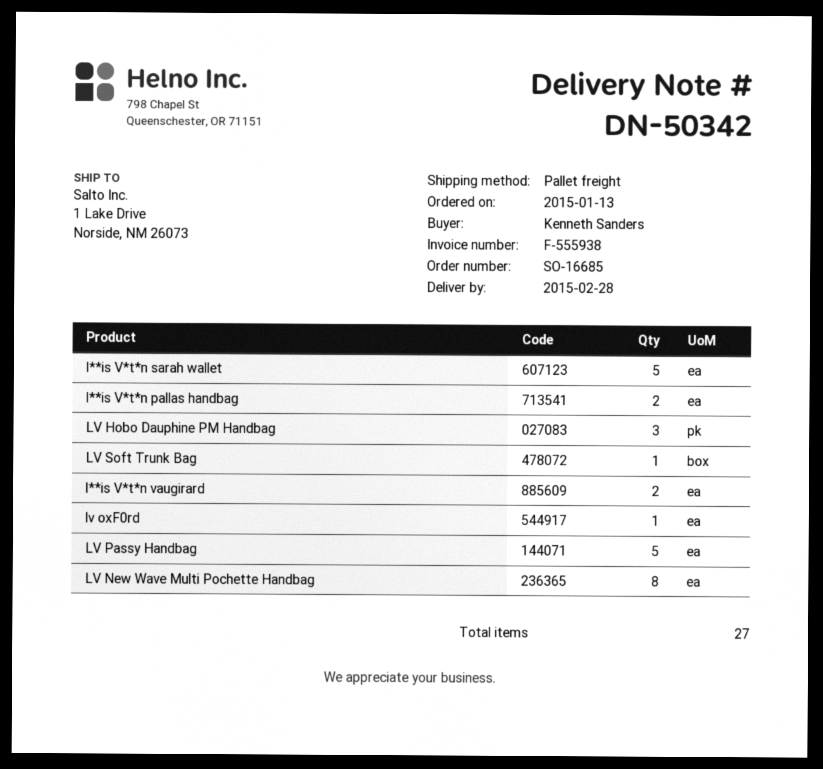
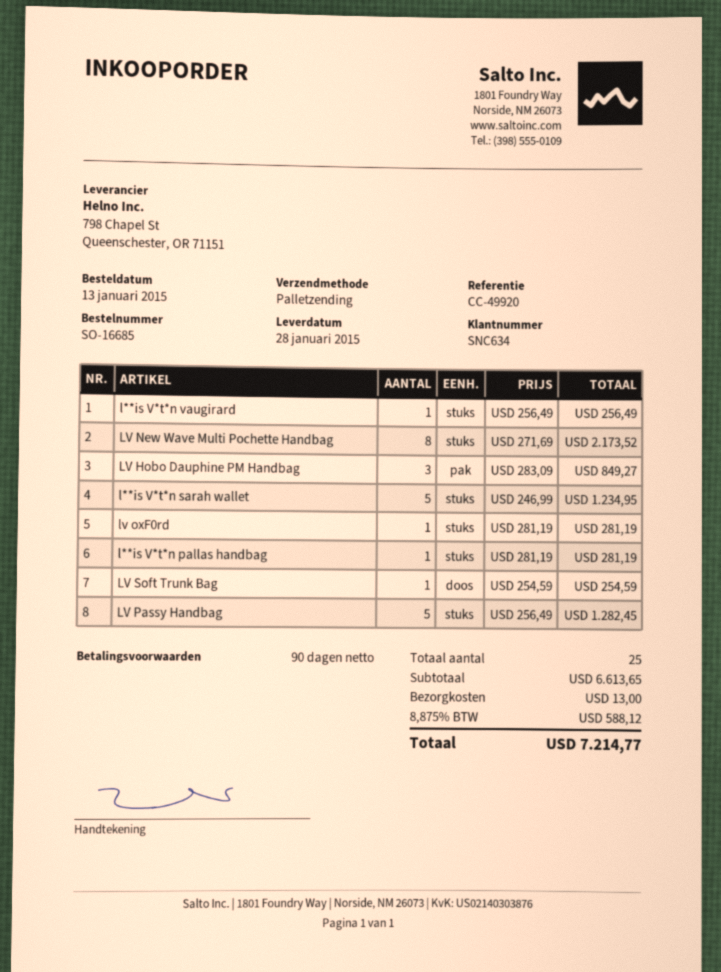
delivery date: 2015-02-28 -> 2015-01-28
l**is V*t*n pallas handbag: 2 -> 1
l**is V*t*n vaugirard: 2 -> 1
total quantity: 27 -> 25

